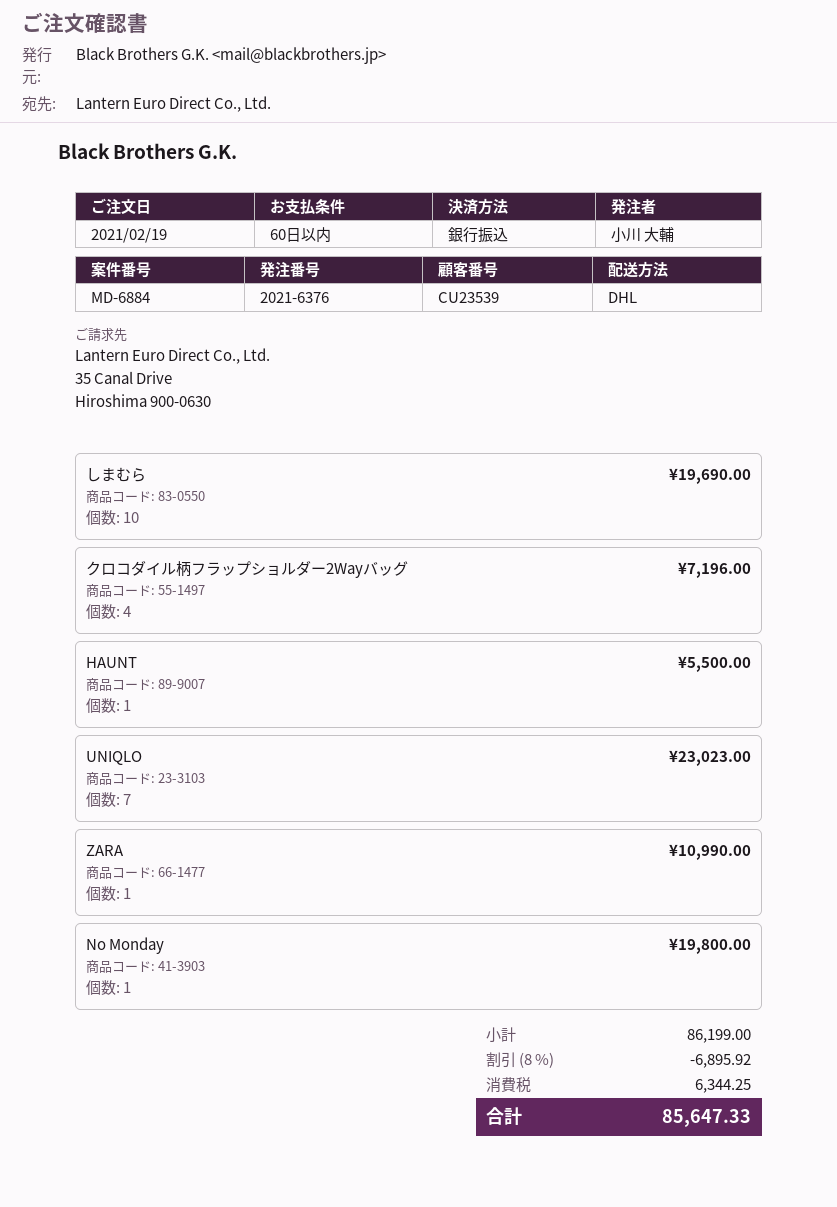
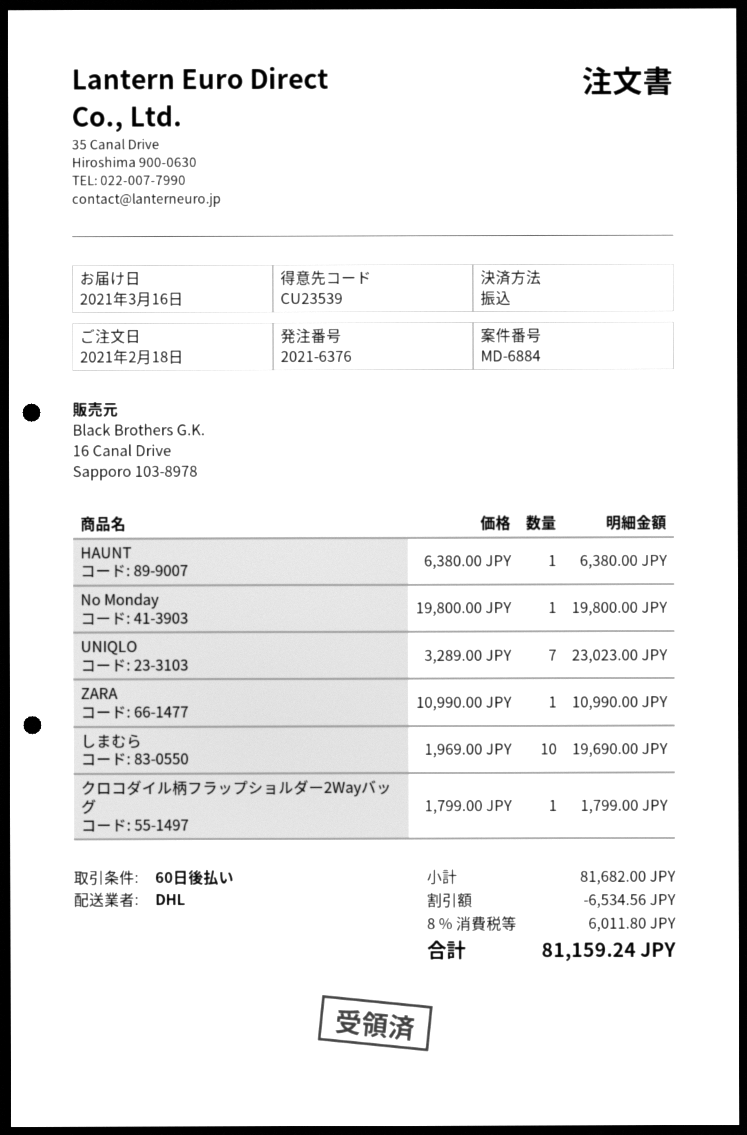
order date: 2021-02-19 -> 2021-02-18
クロコダイル柄フラップショルダー2Wayバッグ: 4 for 7196.00 -> 1 for 1799.00
HAUNT: 1 for 5500.00 -> 1 for 6380.00
subtotal: 86199.00 -> 81682.00
discount: 6895.92 -> 6534.56
tax: 6344.25 -> 6011.80
total: 85647.33 -> 81159.24

